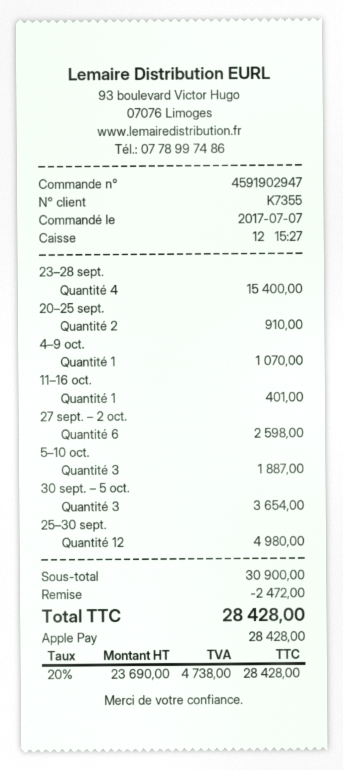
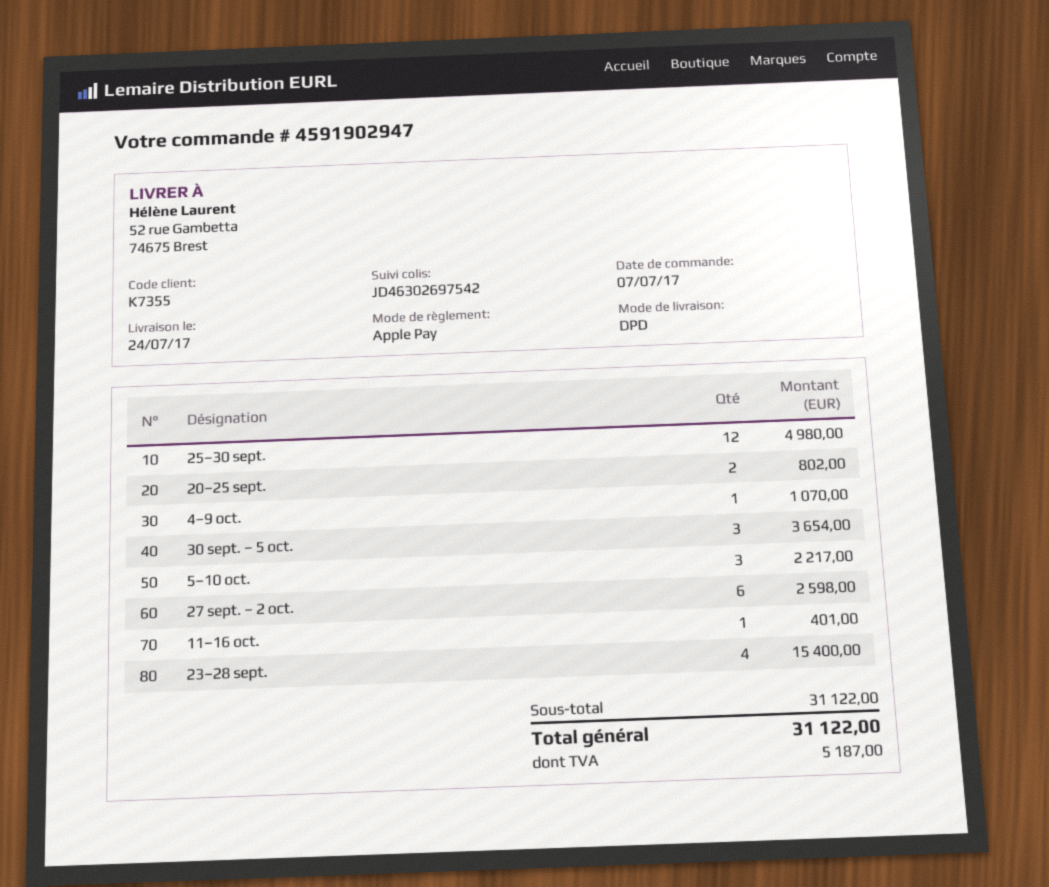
20–25 sept.: 2 for 910.00 -> 2 for 802.00
5–10 oct.: 3 for 1887.00 -> 3 for 2217.00
subtotal: 30900.00 -> 31122.00
discount: 2472.00 -> none
tax: 4738.00 -> 5187.00
total: 28428.00 -> 31122.00

